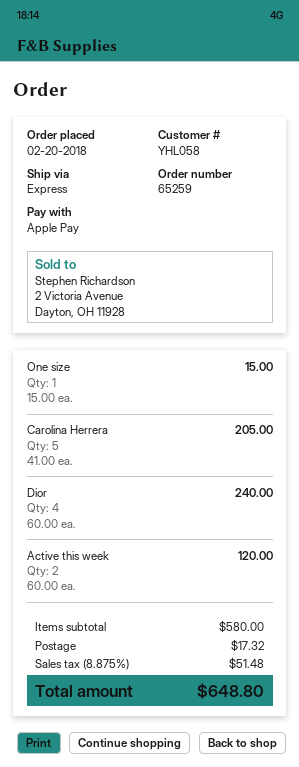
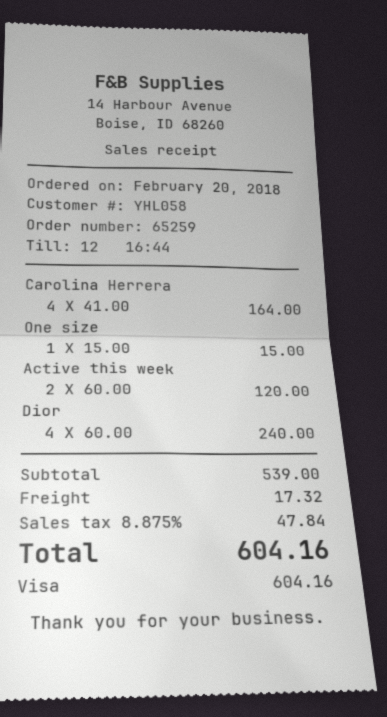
payment method: Apple Pay -> Visa
Carolina Herrera: 5 x 41.00 = 205.00 -> 4 x 41.00 = 164.00
subtotal: 580.00 -> 539.00
tax: 8.875% = 51.48 -> 8.875% = 47.84
total: 648.80 -> 604.16

